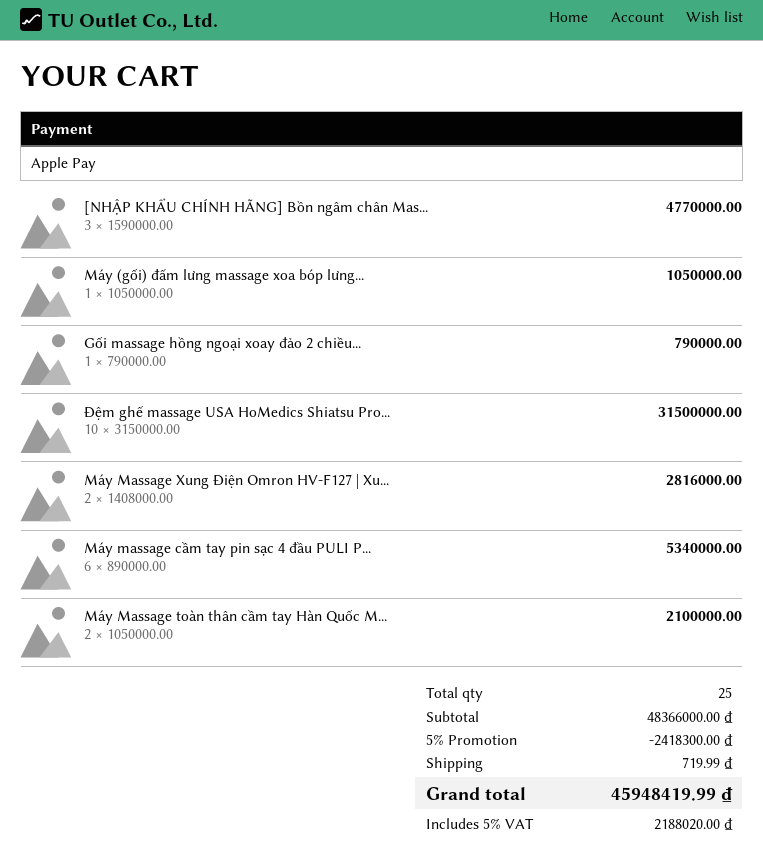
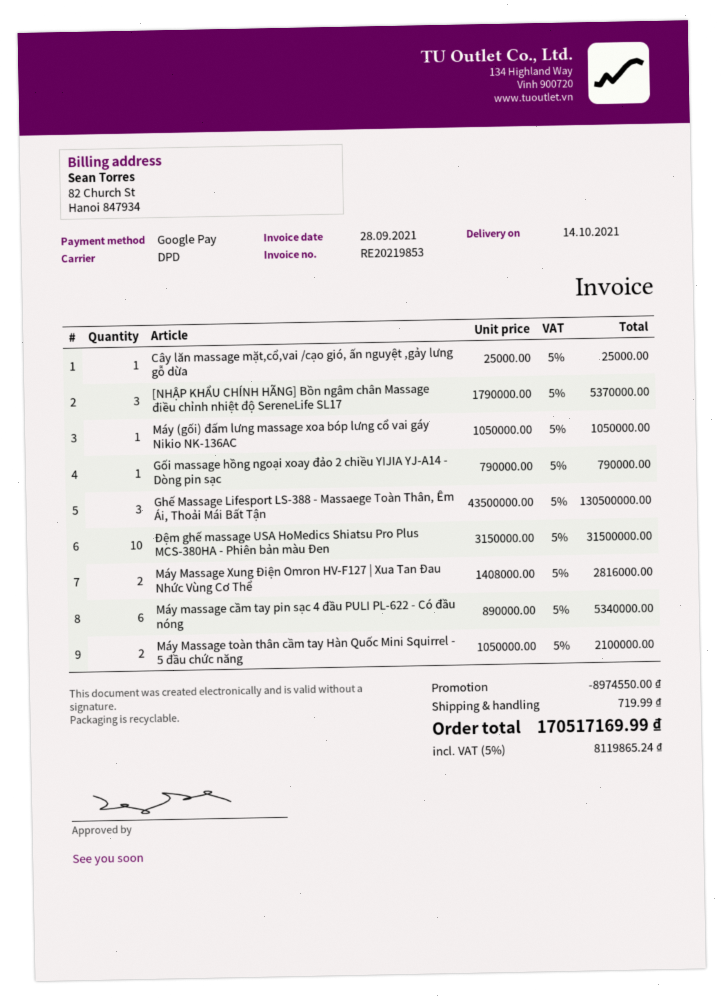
payment method: Apple Pay -> Google Pay
[NHẬP KHẨU CHÍNH HÃNG] Bồn ngâm chân Mas...: 3 x 1590000.00 = 4770000.00 -> 3 x 1790000.00 = 5370000.00
Cây lăn massage mặt,cổ,vai /cạo gió, ấn nguyệt ,gảy lưng gỗ dừa: none -> 1 x 25000.00 = 25000.00
Ghế Massage Lifesport LS-388 - Massaege Toàn Thân, Êm Ái, Thoải Mái Bất Tận: none -> 3 x 43500000.00 = 130500000.00
discount: 2418300.00 -> 8974550.00
tax: 5% = 2188020.00 -> 5% = 8119865.24
total: 45948419.99 -> 170517169.99

